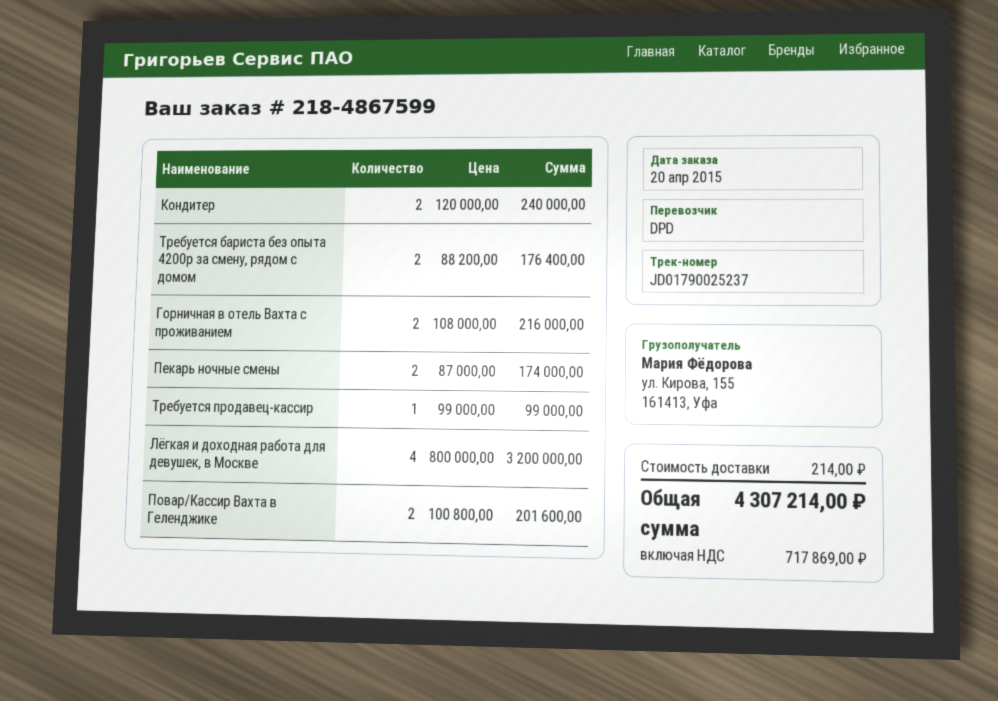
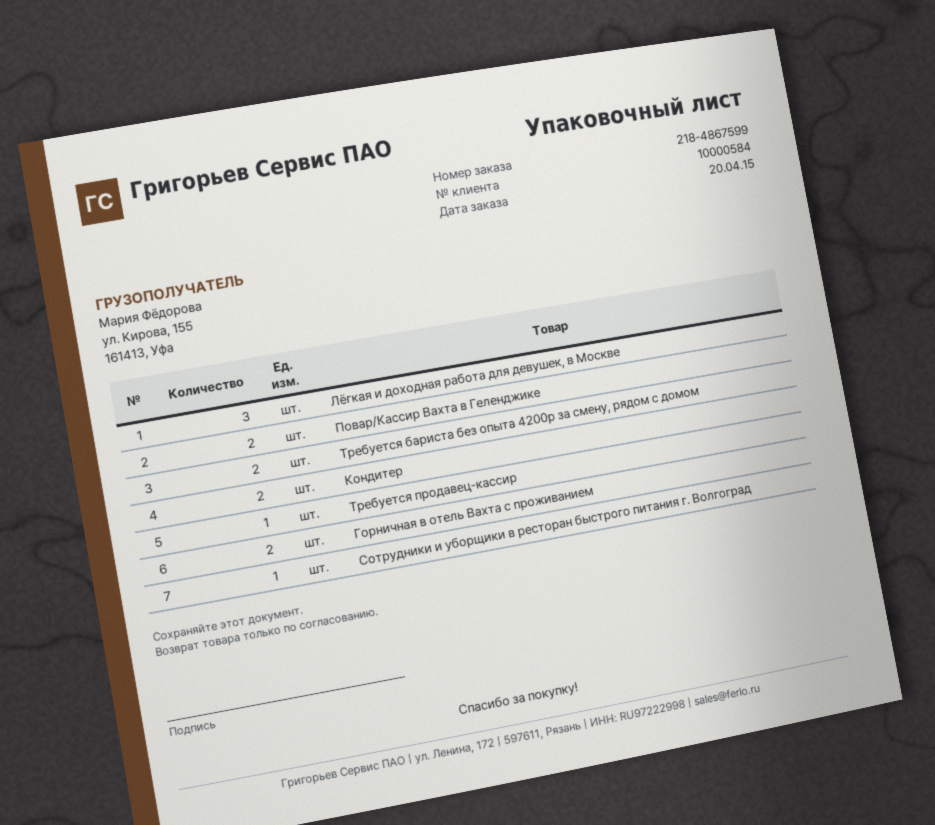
Пекарь ночные смены: 2 -> none
Лёгкая и доходная работа для девушек, в Москве: 4 -> 3
Сотрудники и уборщики в ресторан быстрого питания г. Волгоград: none -> 1

